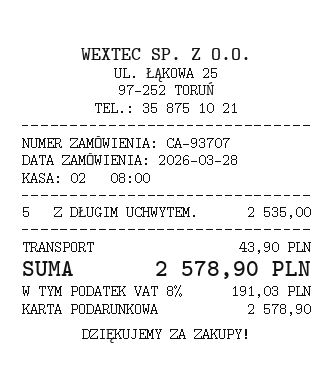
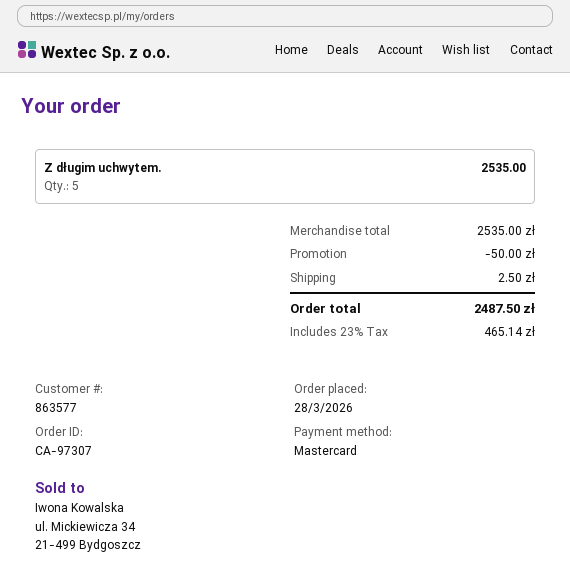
order number: CA-93707 -> CA-97307
payment method: gift card -> Mastercard
discount: none -> 50.00
shipping: 43.90 -> 2.50
tax: 8% = 191.03 -> 23% = 465.14
total: 2578.90 -> 2487.50

